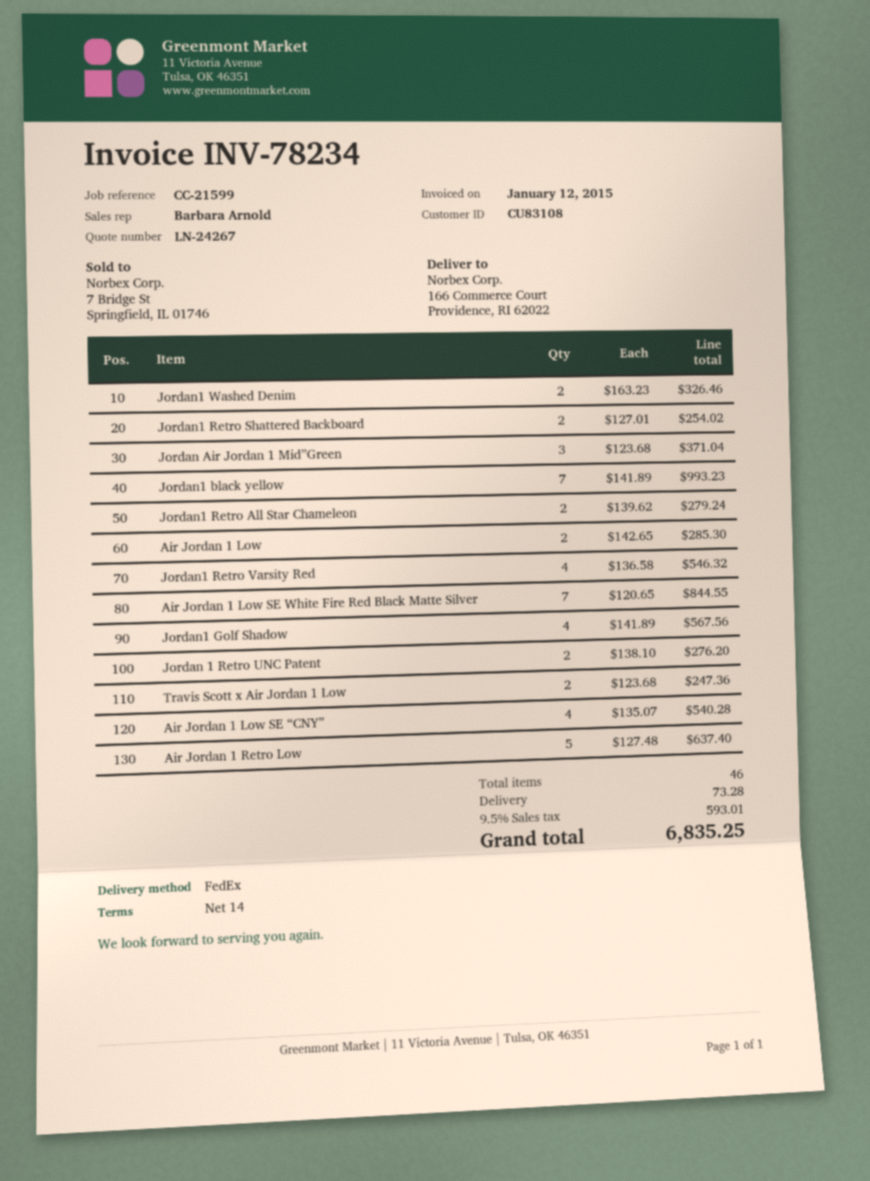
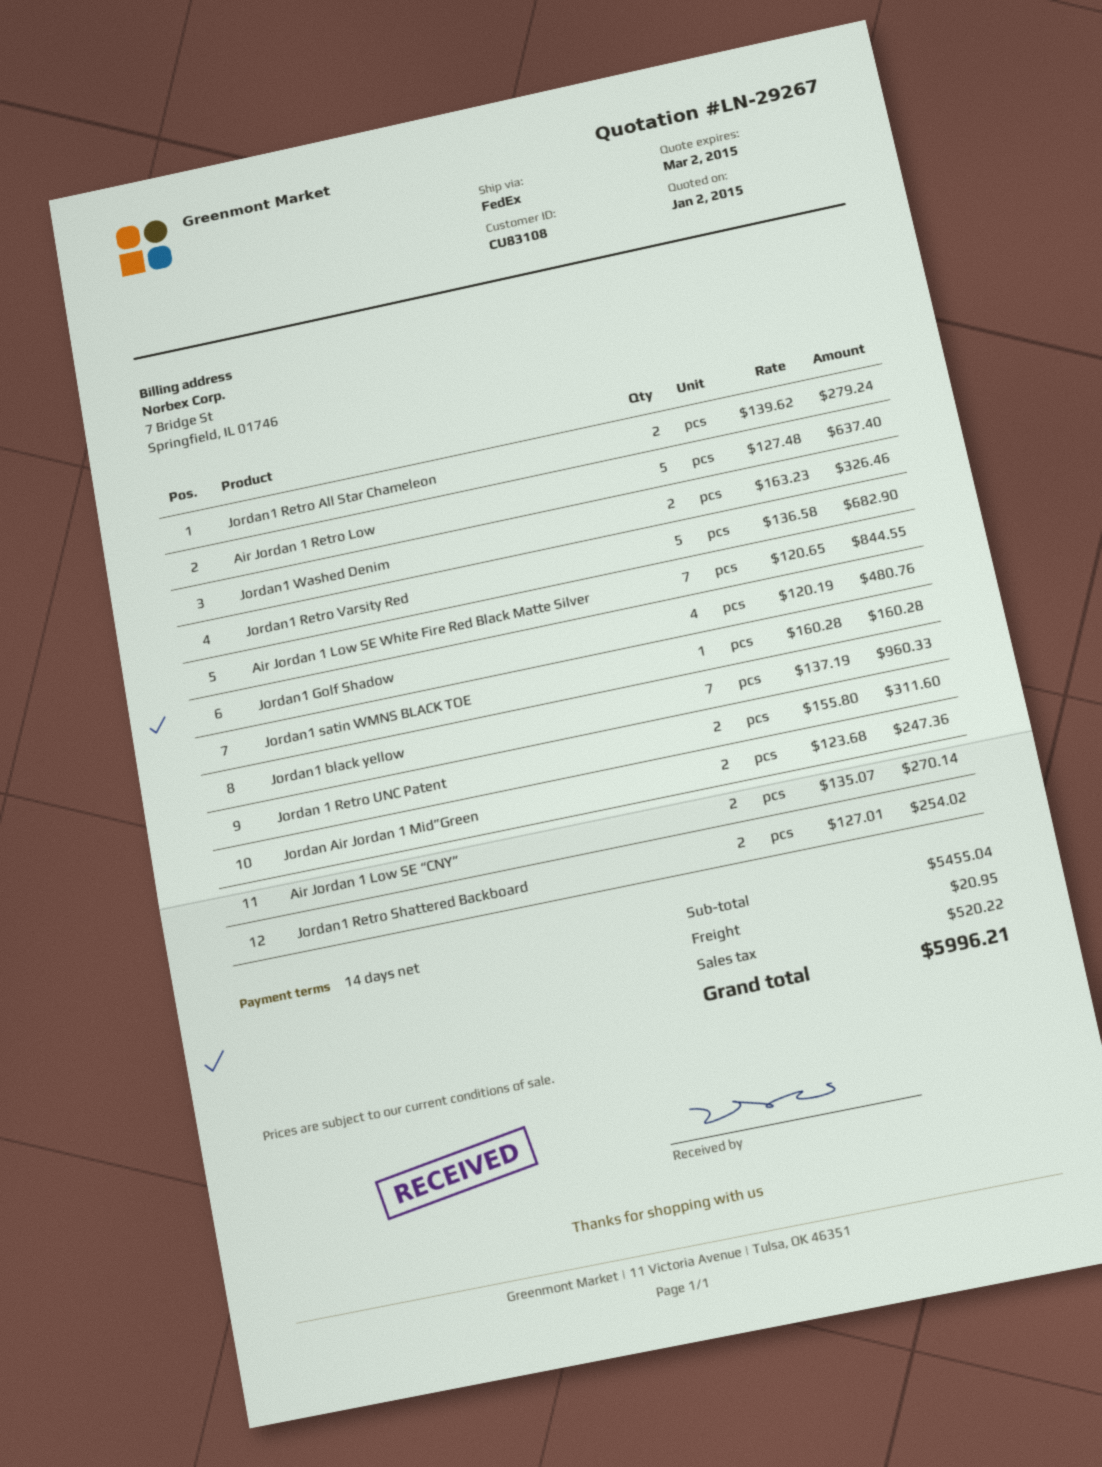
quote number: LN-24267 -> LN-29267
Jordan Air Jordan 1 Mid”Green: 3 x 123.68 = 371.04 -> 2 x 123.68 = 247.36
Jordan1 black yellow: 7 x 141.89 = 993.23 -> 7 x 137.19 = 960.33
Air Jordan 1 Low: 2 x 142.65 = 285.30 -> none
Jordan1 Retro Varsity Red: 4 x 136.58 = 546.32 -> 5 x 136.58 = 682.90
Jordan1 Golf Shadow: 4 x 141.89 = 567.56 -> 4 x 120.19 = 480.76
Jordan 1 Retro UNC Patent: 2 x 138.10 = 276.20 -> 2 x 155.80 = 311.60
Travis Scott x Air Jordan 1 Low: 2 x 123.68 = 247.36 -> none
Air Jordan 1 Low SE “CNY”: 4 x 135.07 = 540.28 -> 2 x 135.07 = 270.14
Jordan1 satin WMNS BLACK TOE: none -> 1 x 160.28 = 160.28
shipping: 73.28 -> 20.95
tax: 593.01 -> 520.22
total: 6835.25 -> 5996.21

